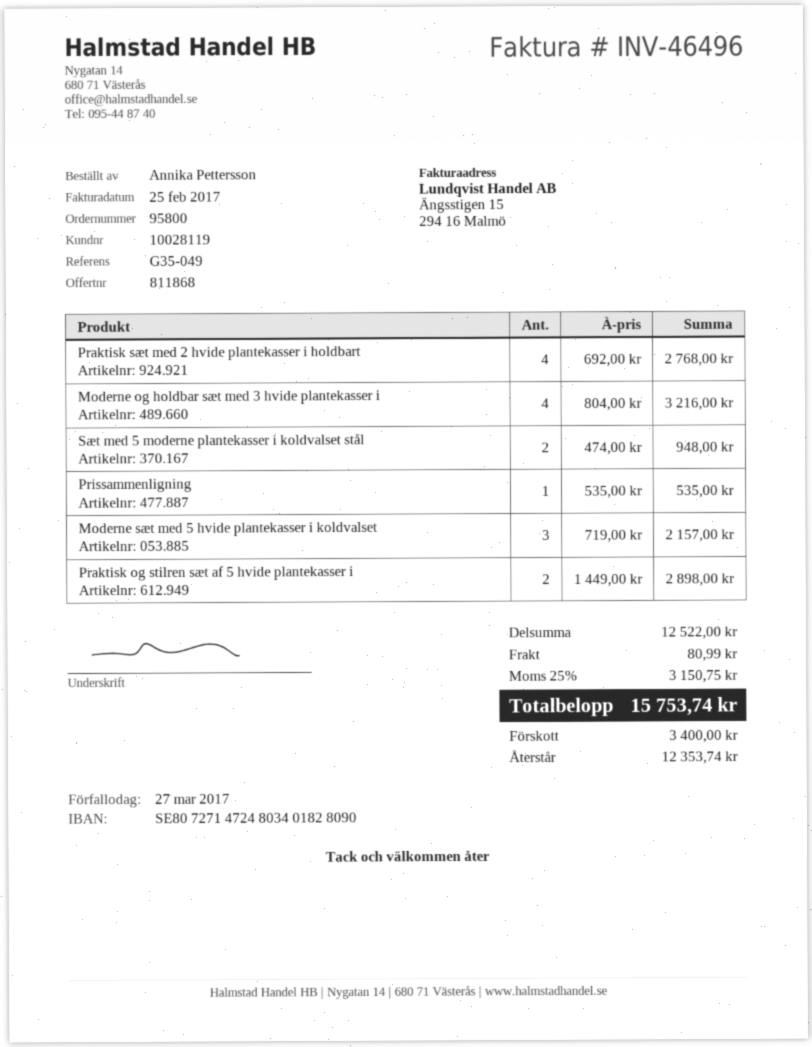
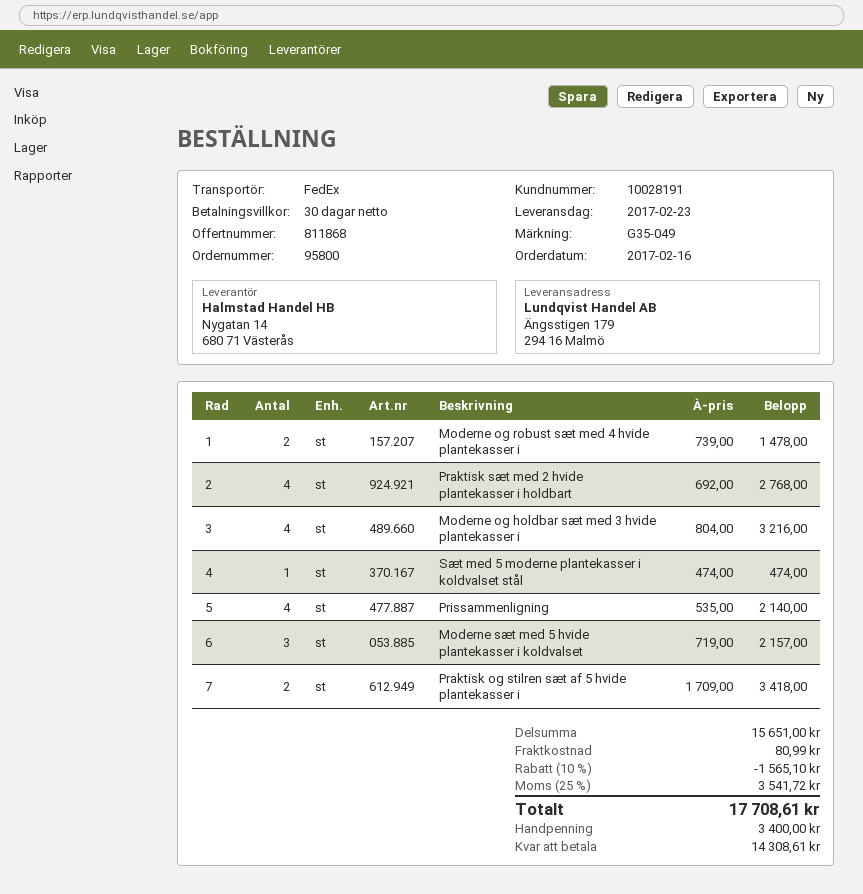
customer number: 10028119 -> 10028191
Sæt med 5 moderne plantekasser i koldvalset stål: 2 x 474.00 = 948.00 -> 1 x 474.00 = 474.00
Prissammenligning: 1 x 535.00 = 535.00 -> 4 x 535.00 = 2140.00
Praktisk og stilren sæt af 5 hvide plantekasser i: 2 x 1449.00 = 2898.00 -> 2 x 1709.00 = 3418.00
Moderne og robust sæt med 4 hvide plantekasser i: none -> 2 x 739.00 = 1478.00
subtotal: 12522.00 -> 15651.00
discount: none -> 10% = 1565.10
tax: 25% = 3150.75 -> 25% = 3541.72
total: 15753.74 -> 17708.61
balance: 12353.74 -> 14308.61

